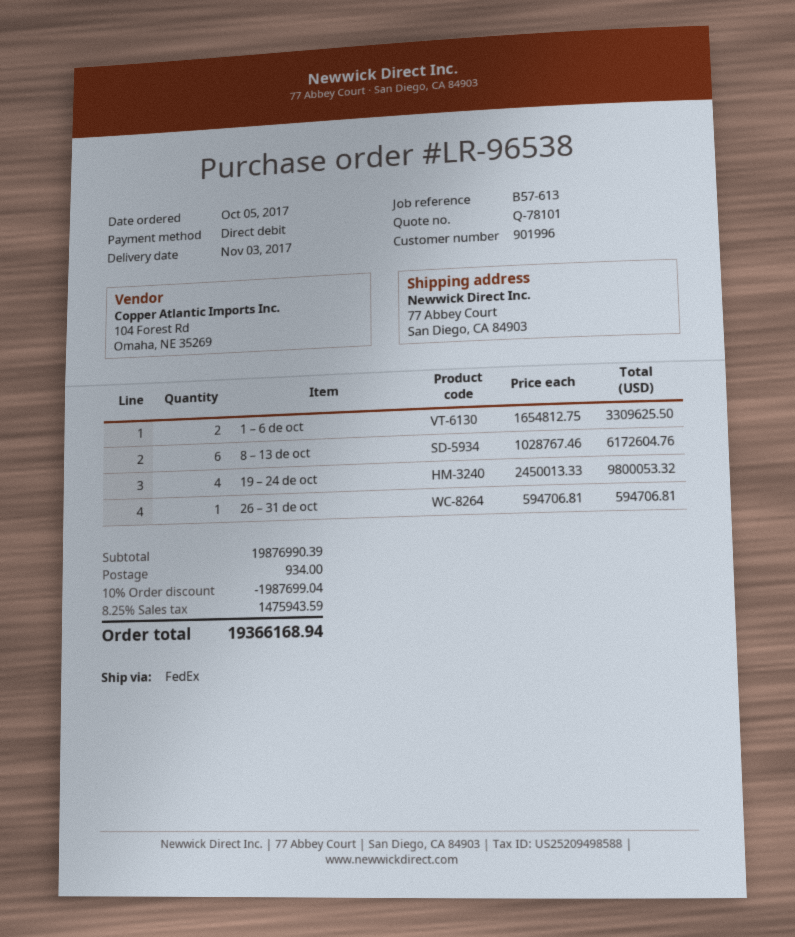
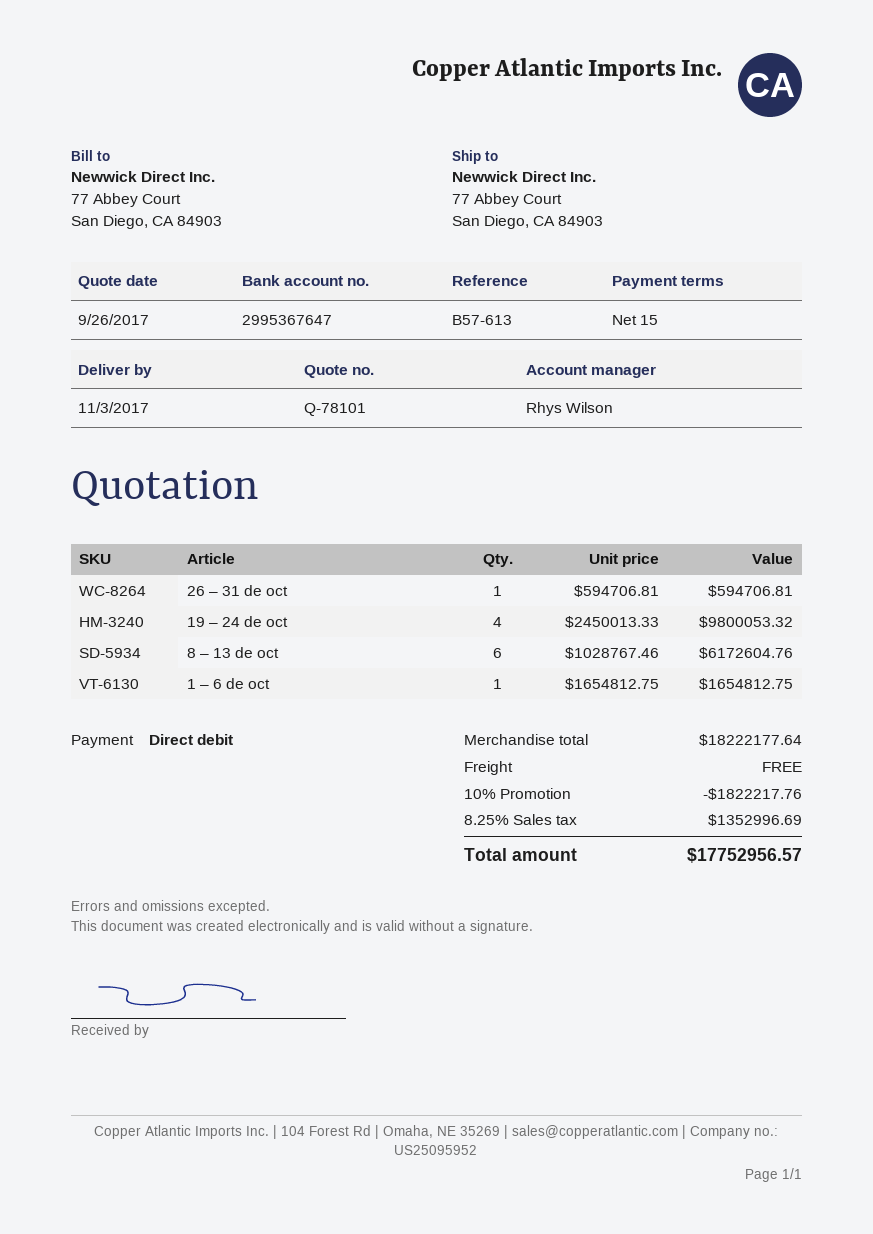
1 – 6 de oct: 2 x 1654812.75 = 3309625.50 -> 1 x 1654812.75 = 1654812.75
subtotal: 19876990.39 -> 18222177.64
discount: 10% = 1987699.04 -> 10% = 1822217.76
shipping: 934.00 -> 0.00
tax: 8.25% = 1475943.59 -> 8.25% = 1352996.69
total: 19366168.94 -> 17752956.57

